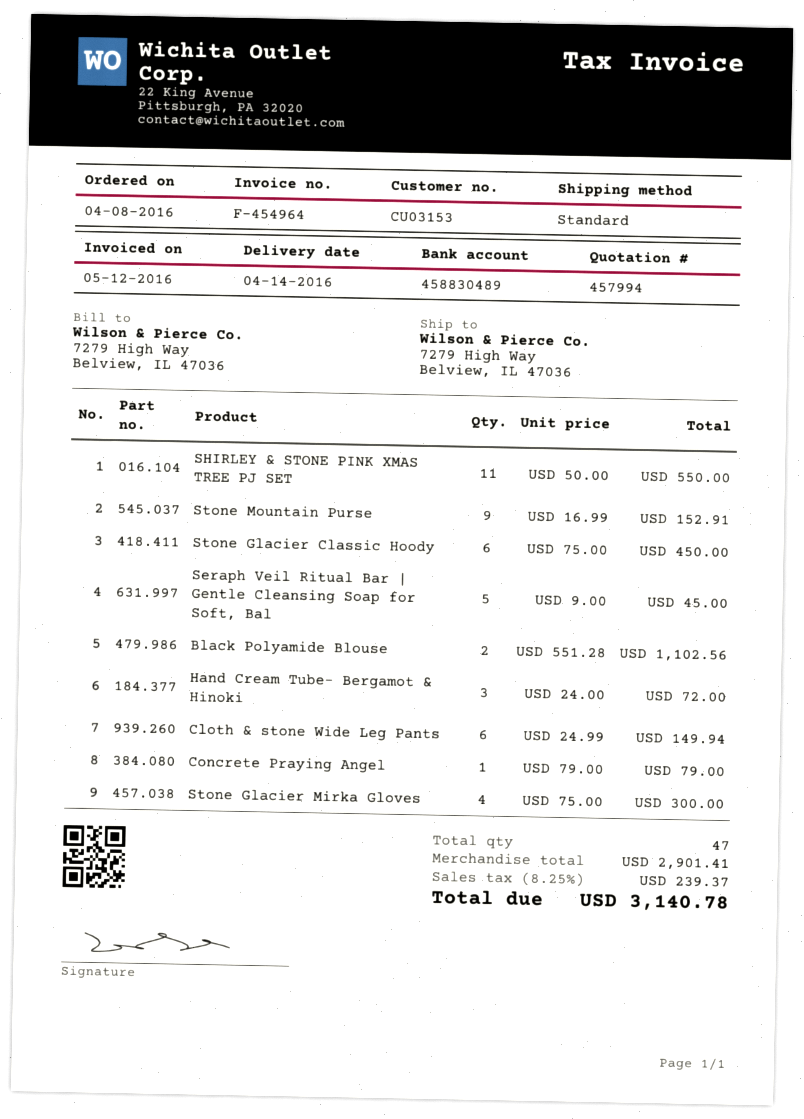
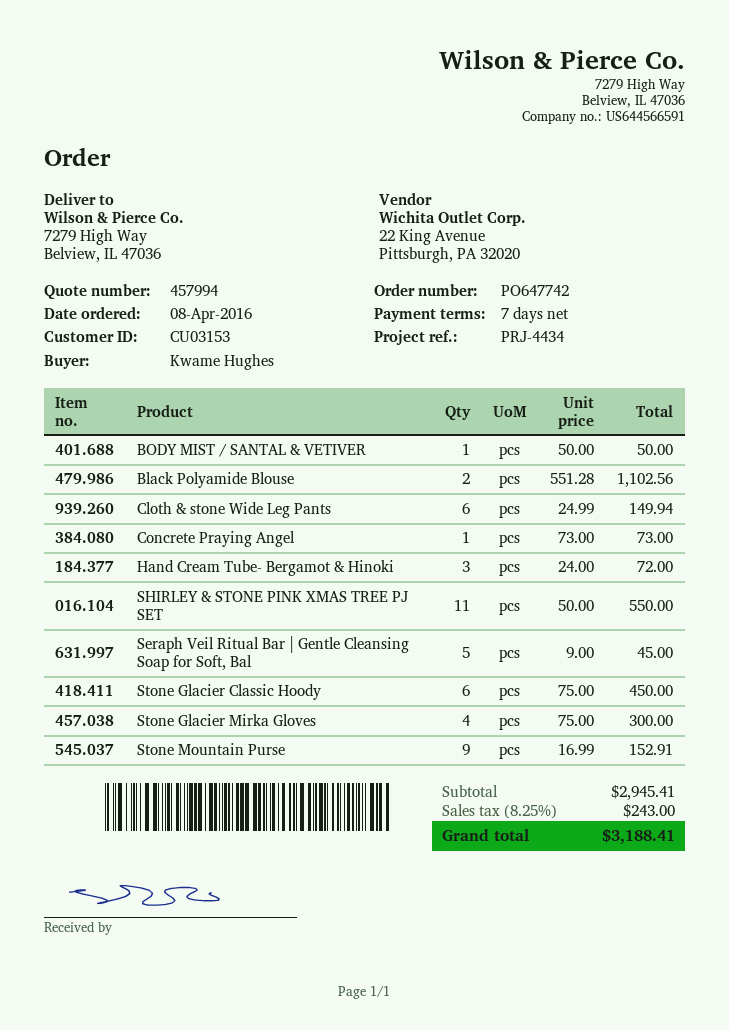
Concrete Praying Angel: 1 x 79.00 = 79.00 -> 1 x 73.00 = 73.00
BODY MIST / SANTAL & VETIVER: none -> 1 x 50.00 = 50.00
subtotal: 2901.41 -> 2945.41
tax: 8.25% = 239.37 -> 8.25% = 243.00
total: 3140.78 -> 3188.41

